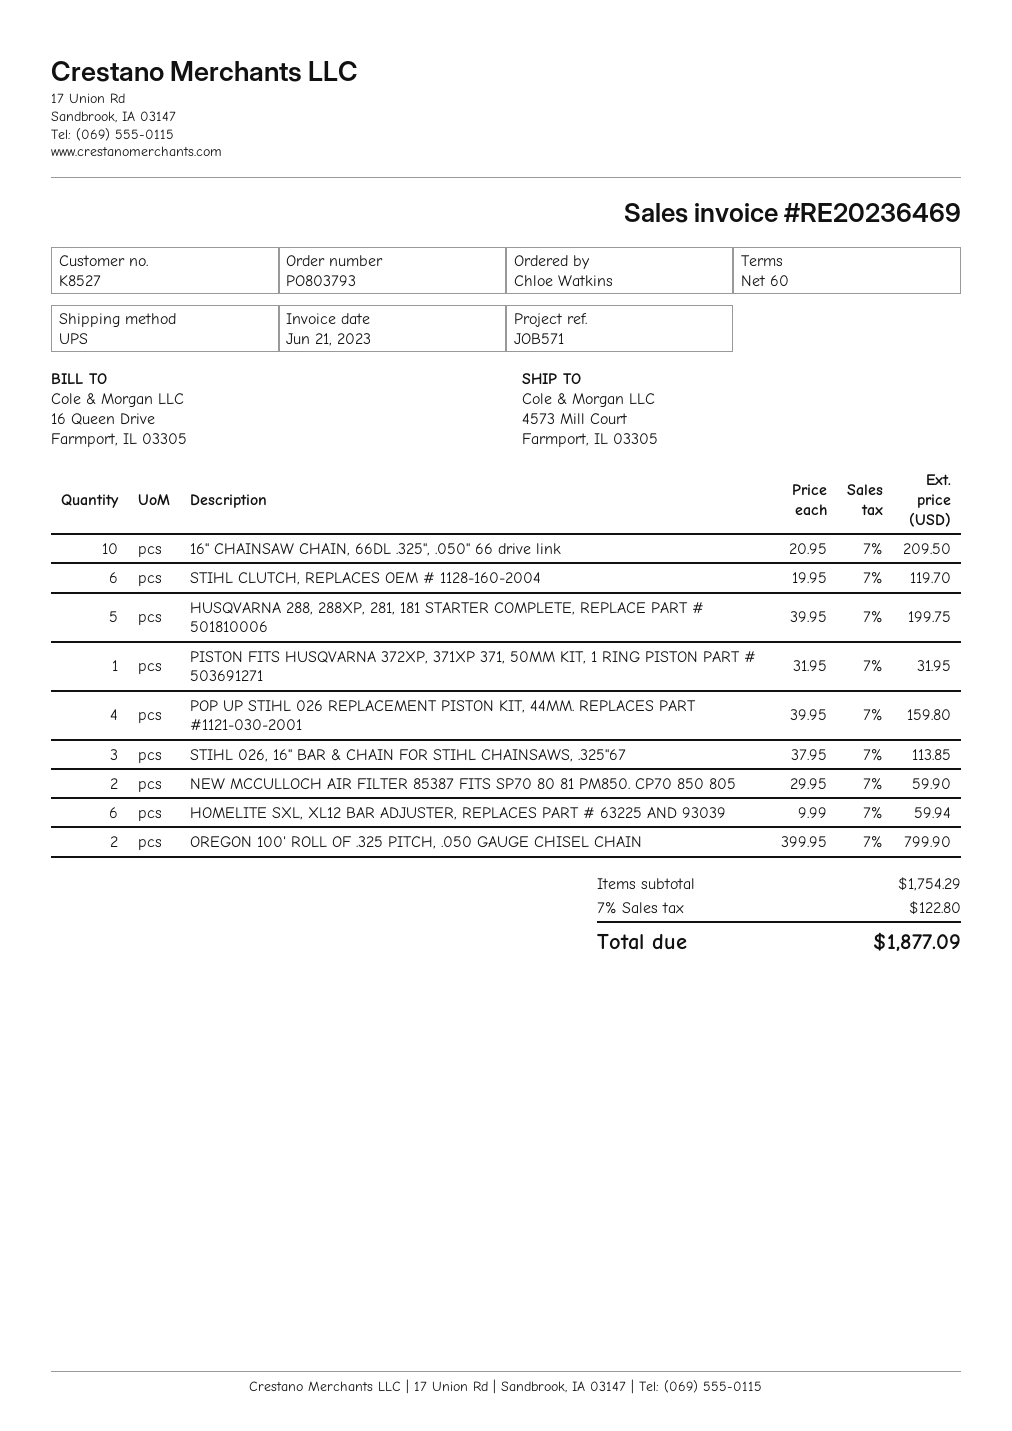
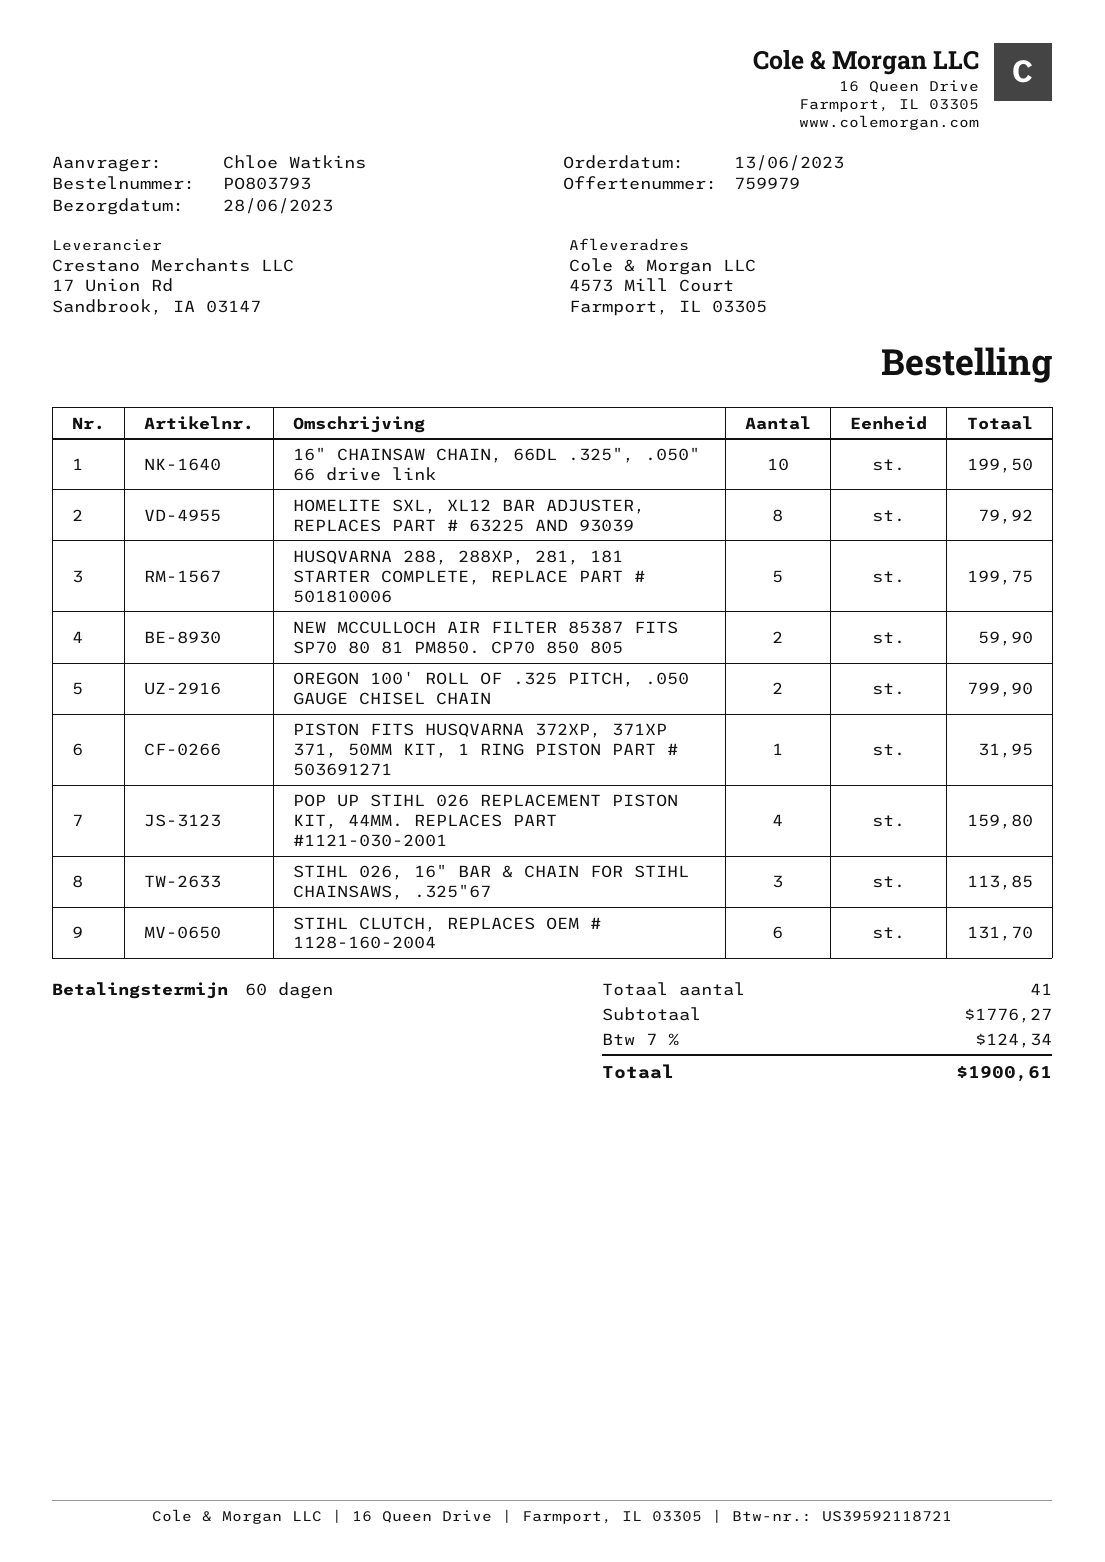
16" CHAINSAW CHAIN, 66DL .325", .050" 66 drive link: 10 for 209.50 -> 10 for 199.50
STIHL CLUTCH, REPLACES OEM # 1128-160-2004: 6 for 119.70 -> 6 for 131.70
HOMELITE SXL, XL12 BAR ADJUSTER, REPLACES PART # 63225 AND 93039: 6 for 59.94 -> 8 for 79.92
subtotal: 1754.29 -> 1776.27
tax: 7% = 122.80 -> 7% = 124.34
total: 1877.09 -> 1900.61

